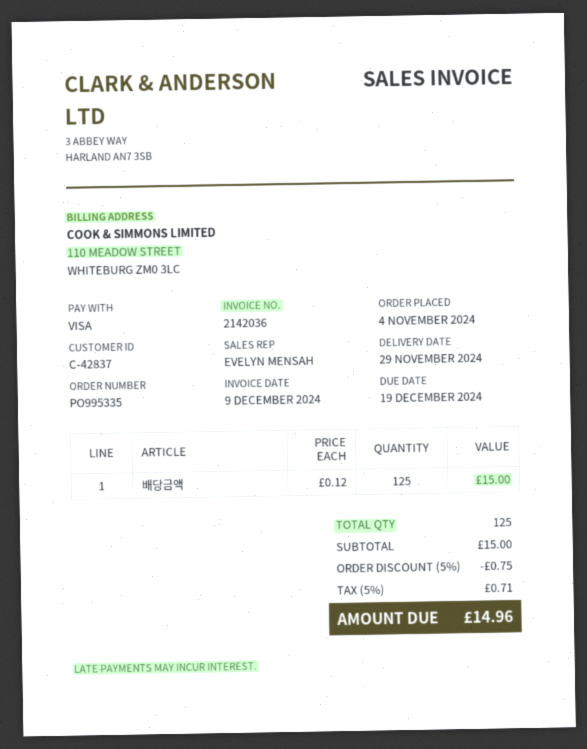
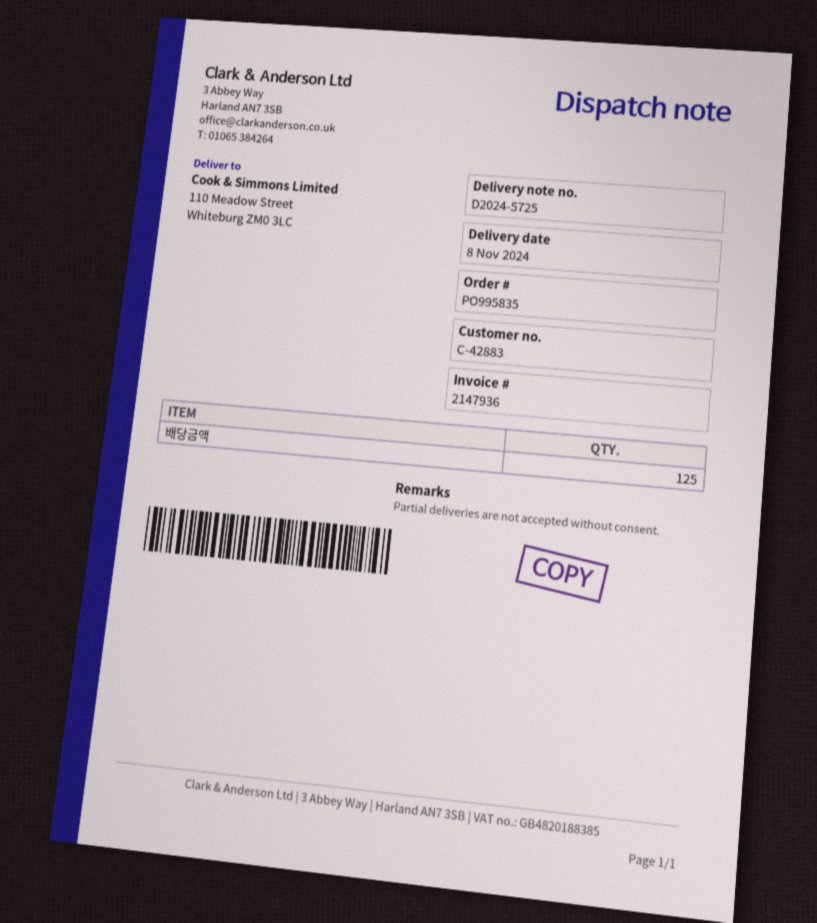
order number: PO995335 -> PO995835
delivery date: 2024-11-29 -> 2024-11-08
invoice number: 2142036 -> 2147936
customer number: C-42837 -> C-42883

